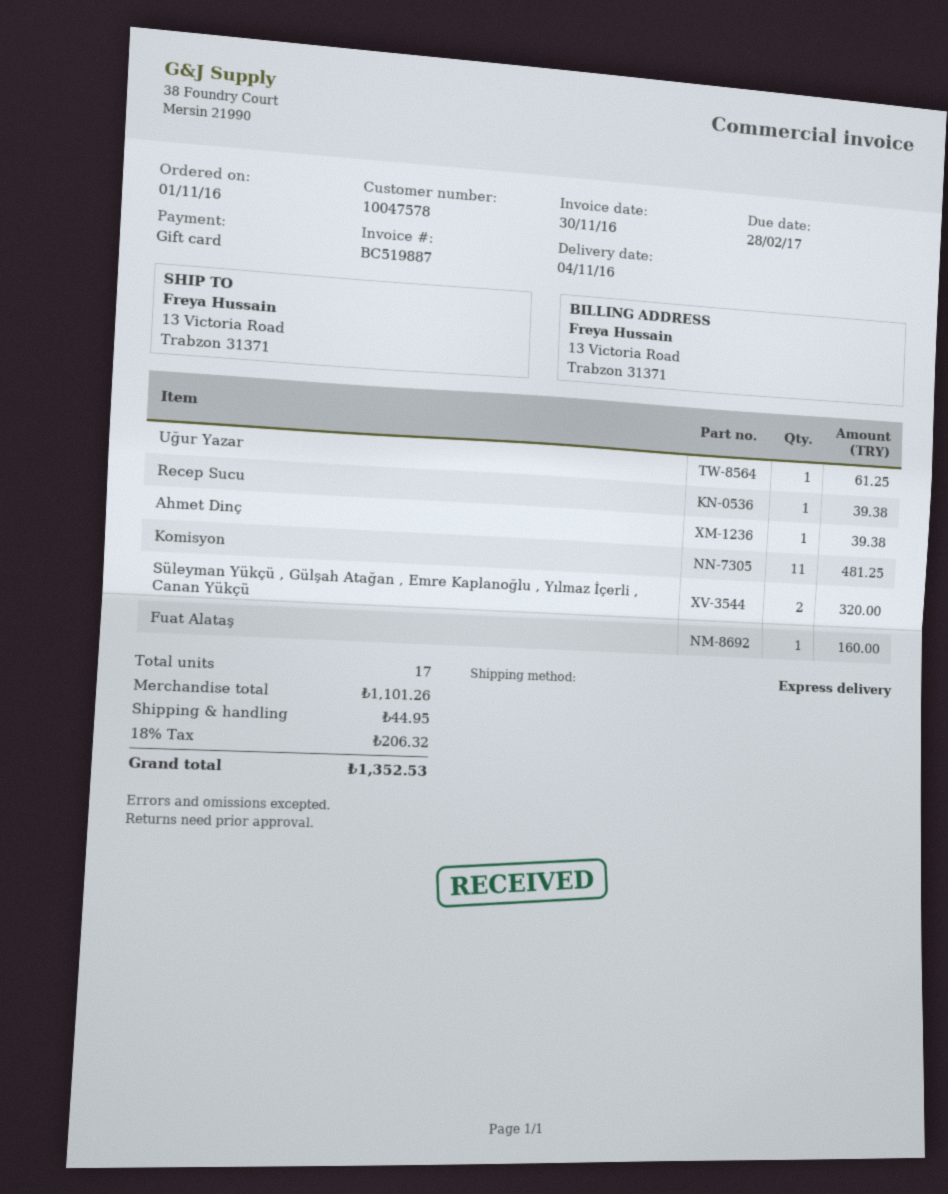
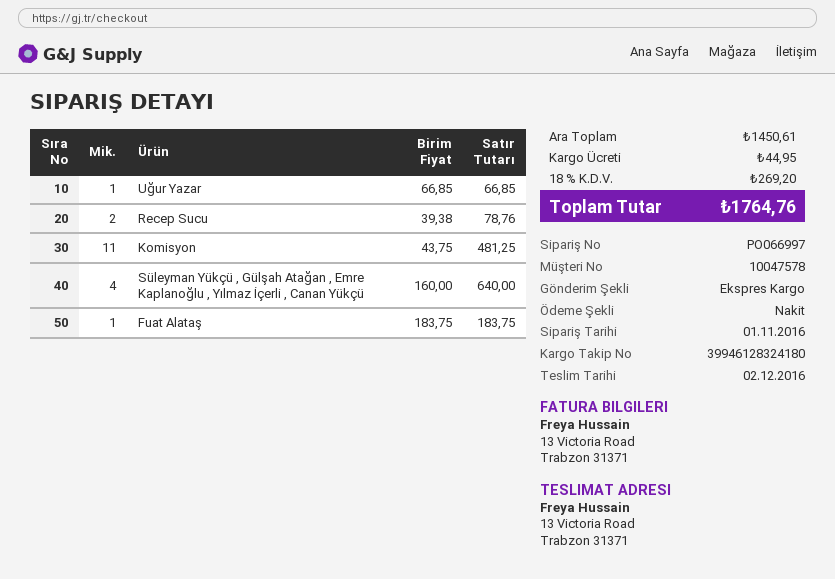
delivery date: 2016-11-04 -> 2016-12-02
payment method: gift card -> cash
Uğur Yazar: 1 for 61.25 -> 1 for 66.85
Recep Sucu: 1 for 39.38 -> 2 for 78.76
Ahmet Dinç: 1 for 39.38 -> none
Süleyman Yükçü , Gülşah Atağan , Emre Kaplanoğlu , Yılmaz İçerli , Canan Yükçü: 2 for 320.00 -> 4 for 640.00
Fuat Alataş: 1 for 160.00 -> 1 for 183.75
subtotal: 1101.26 -> 1450.61
tax: 18% = 206.32 -> 18% = 269.20
total: 1352.53 -> 1764.76

